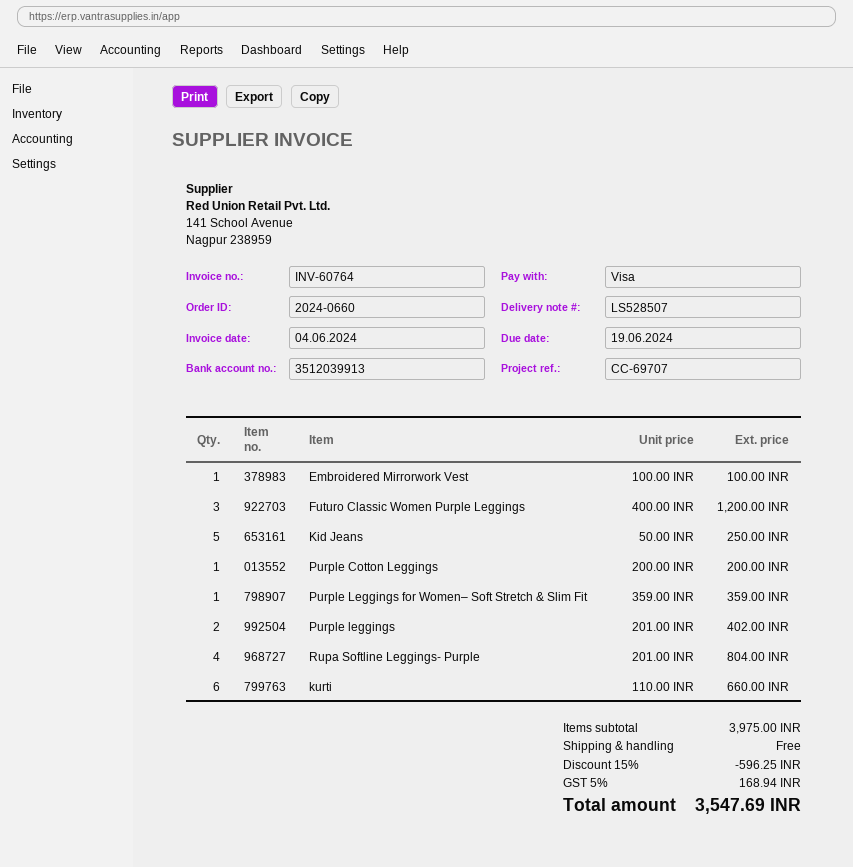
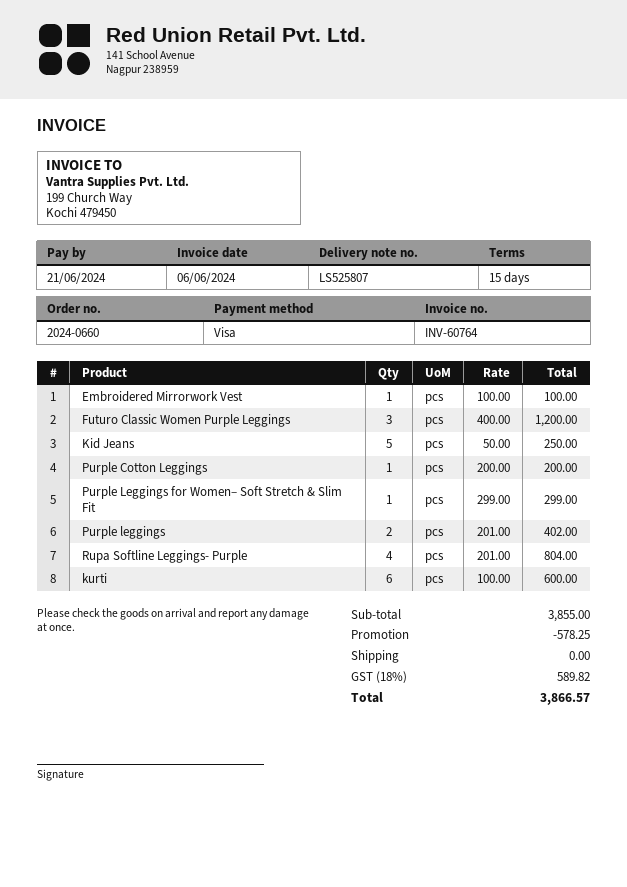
delivery note number: LS528507 -> LS525807
invoice date: 2024-06-04 -> 2024-06-06
due date: 2024-06-19 -> 2024-06-21
Purple Leggings for Women– Soft Stretch & Slim Fit: 1 x 359.00 = 359.00 -> 1 x 299.00 = 299.00
kurti: 6 x 110.00 = 660.00 -> 6 x 100.00 = 600.00
subtotal: 3975.00 -> 3855.00
discount: 596.25 -> 578.25
tax: 5% = 168.94 -> 18% = 589.82
total: 3547.69 -> 3866.57

